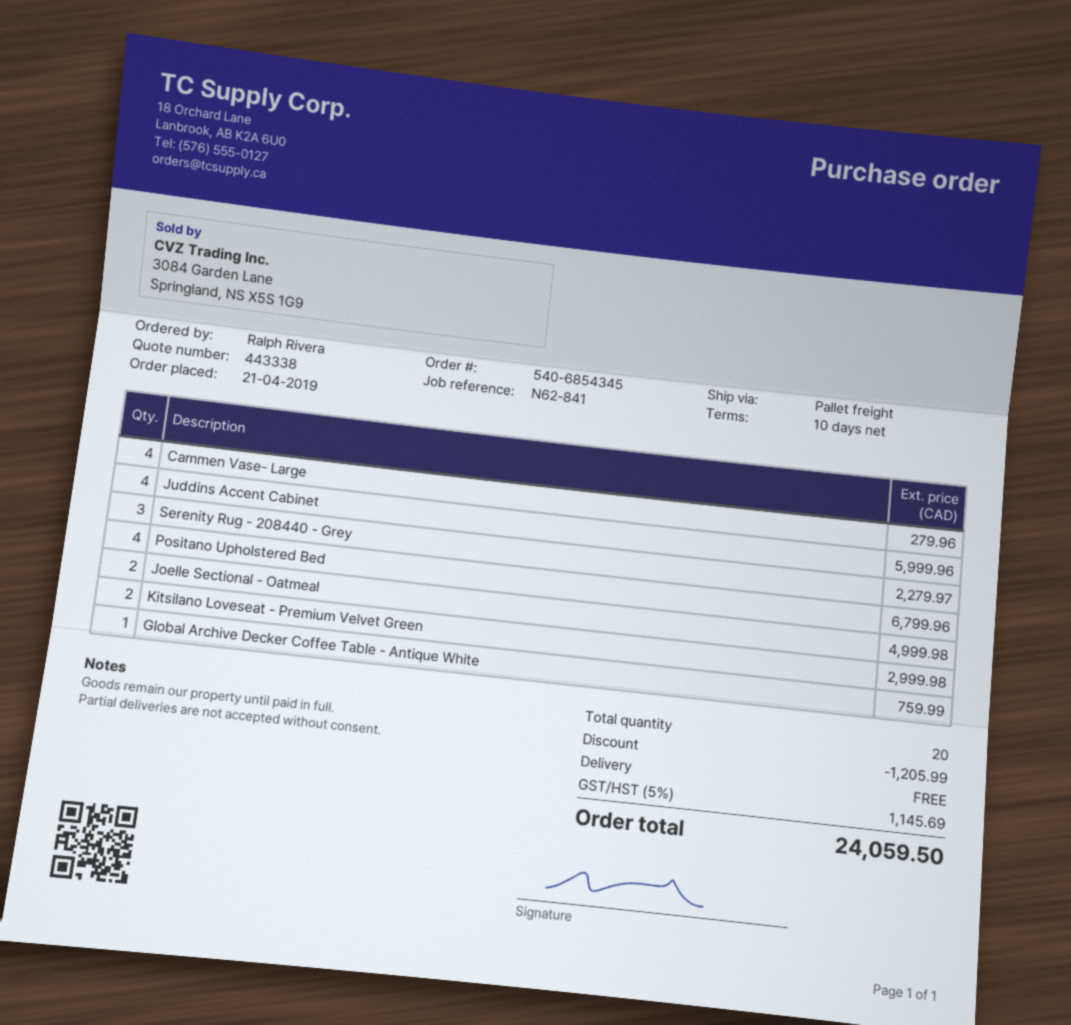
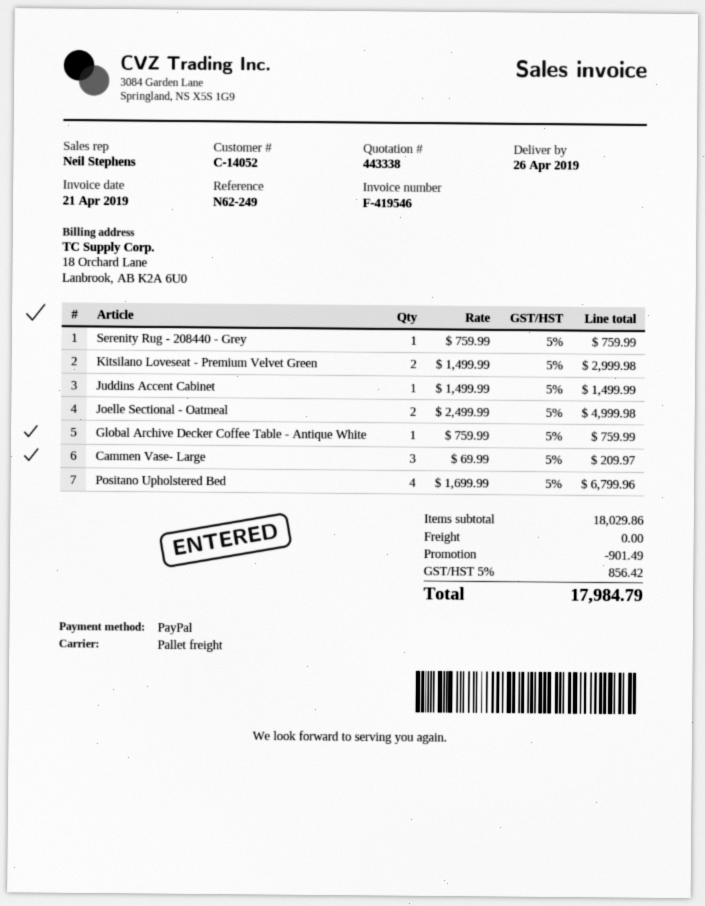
reference: N62-841 -> N62-249
Cammen Vase- Large: 4 for 279.96 -> 3 for 209.97
Juddins Accent Cabinet: 4 for 5999.96 -> 1 for 1499.99
Serenity Rug - 208440 - Grey: 3 for 2279.97 -> 1 for 759.99
discount: 1205.99 -> 901.49
tax: 5% = 1145.69 -> 5% = 856.42
total: 24059.50 -> 17984.79

